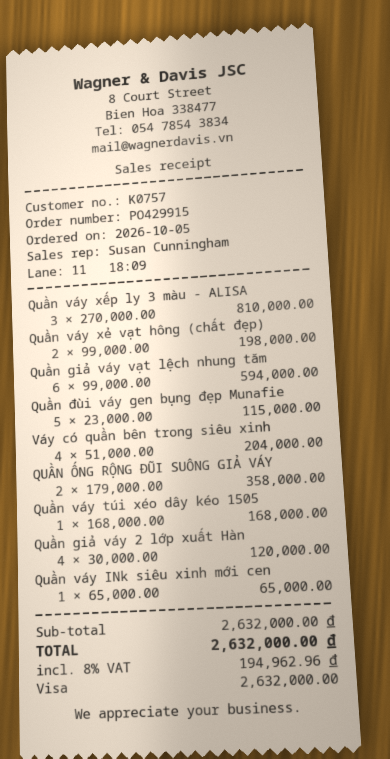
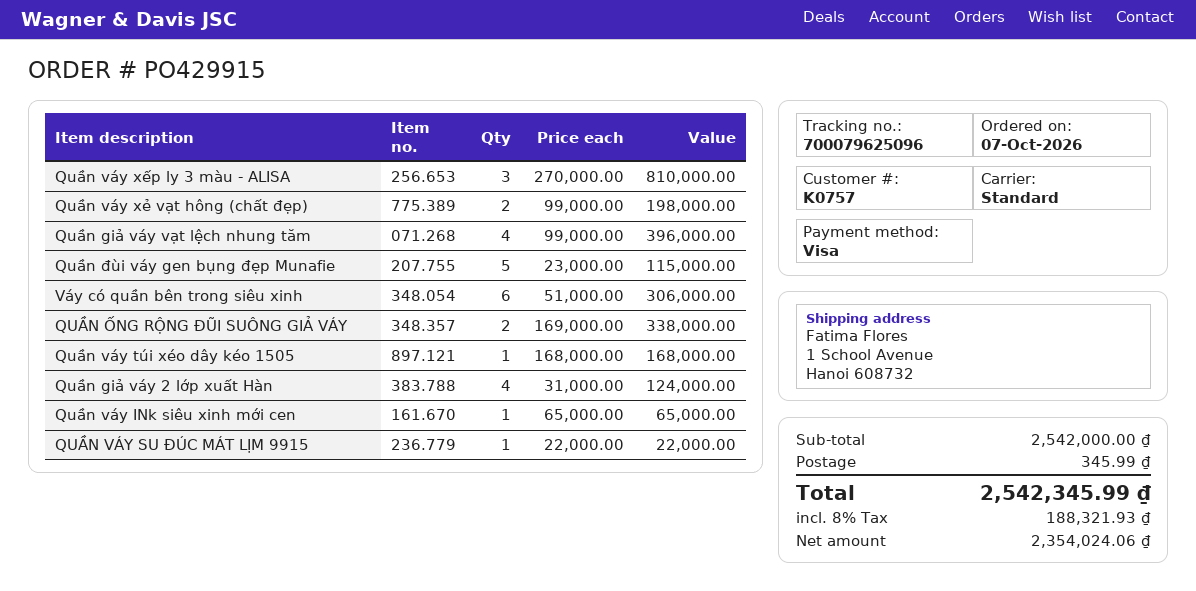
order date: 2026-10-05 -> 2026-10-07
Quần giả váy vạt lệch nhung tăm: 6 x 99000.00 = 594000.00 -> 4 x 99000.00 = 396000.00
Váy có quần bên trong siêu xinh: 4 x 51000.00 = 204000.00 -> 6 x 51000.00 = 306000.00
QUẦN ỐNG RỘNG ĐŨI SUÔNG GIẢ VÁY: 2 x 179000.00 = 358000.00 -> 2 x 169000.00 = 338000.00
Quần giả váy 2 lớp xuất Hàn: 4 x 30000.00 = 120000.00 -> 4 x 31000.00 = 124000.00
QUẦN VÁY SU ĐÚC MÁT LỊM 9915: none -> 1 x 22000.00 = 22000.00
subtotal: 2632000.00 -> 2542000.00
shipping: none -> 345.99
tax: 8% = 194962.96 -> 8% = 188321.93
total: 2632000.00 -> 2542345.99

